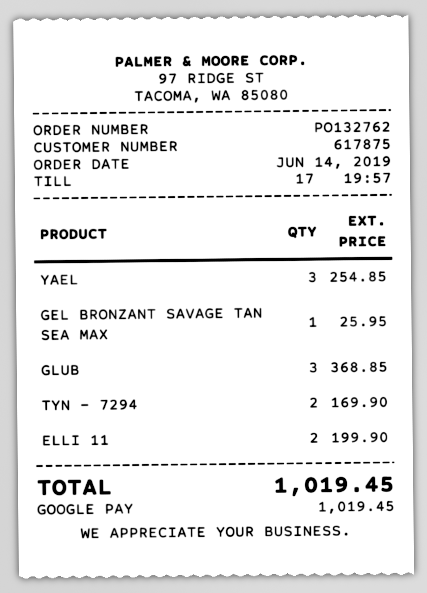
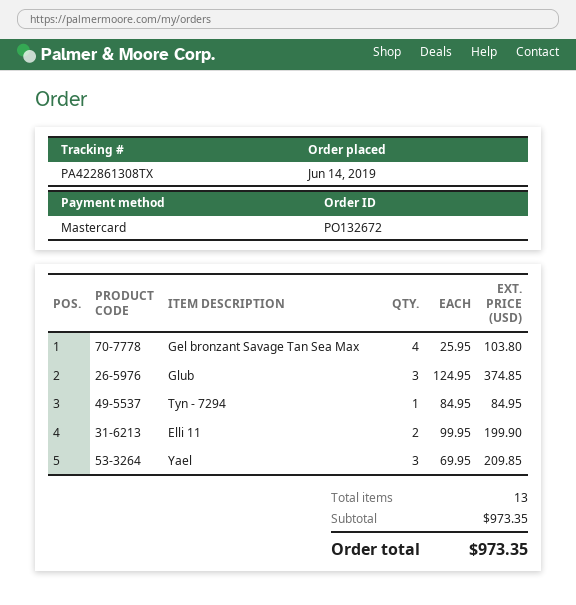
order number: PO132762 -> PO132672
payment method: Google Pay -> Mastercard
YAEL: 3 for 254.85 -> 3 for 209.85
GEL BRONZANT SAVAGE TAN SEA MAX: 1 for 25.95 -> 4 for 103.80
GLUB: 3 for 368.85 -> 3 for 374.85
TYN - 7294: 2 for 169.90 -> 1 for 84.95
total: 1019.45 -> 973.35

